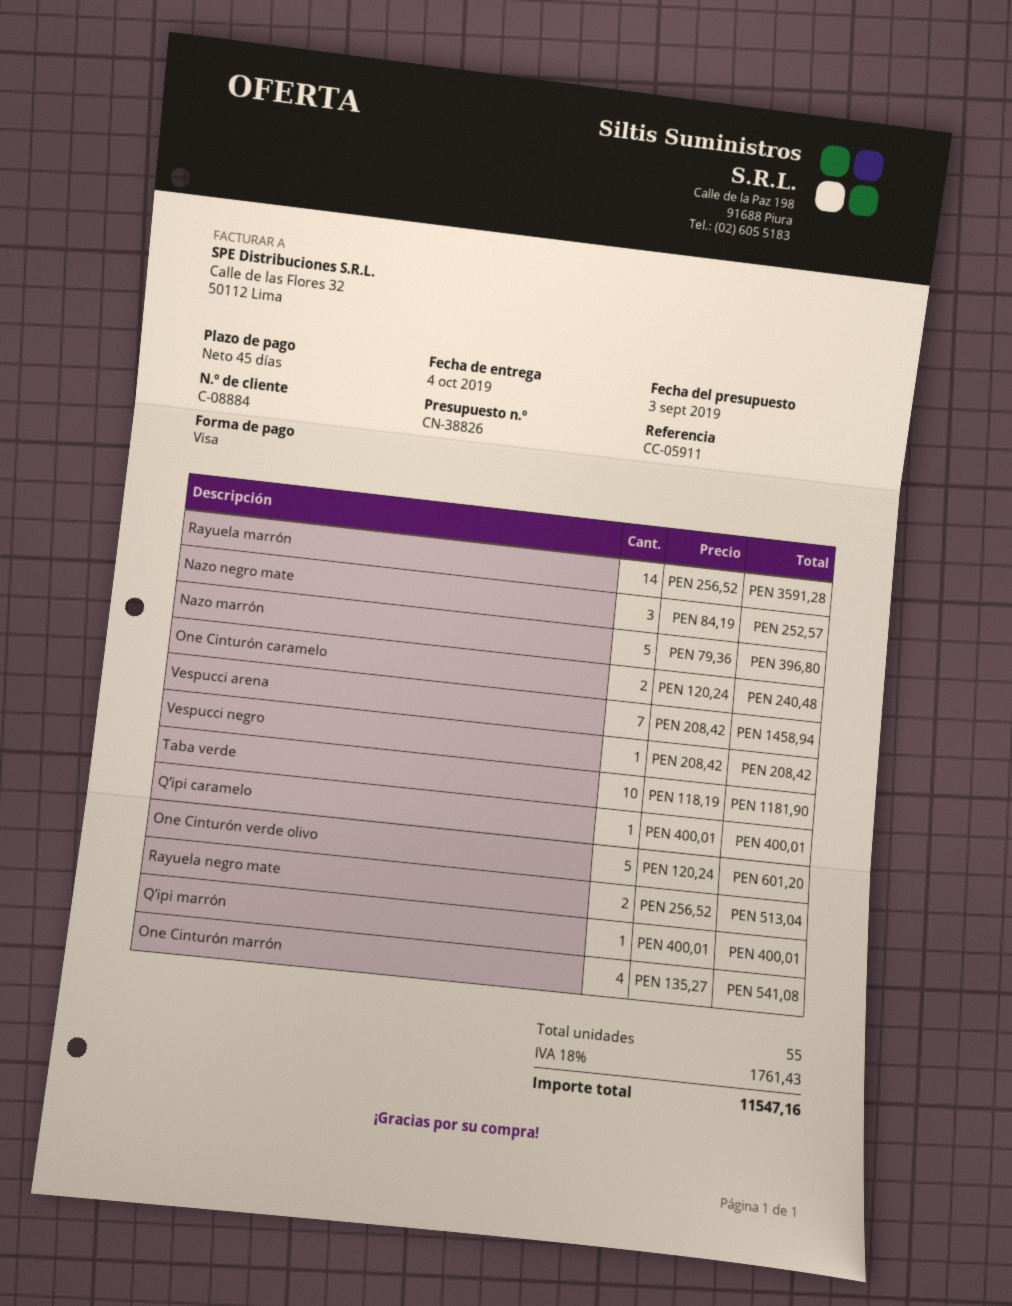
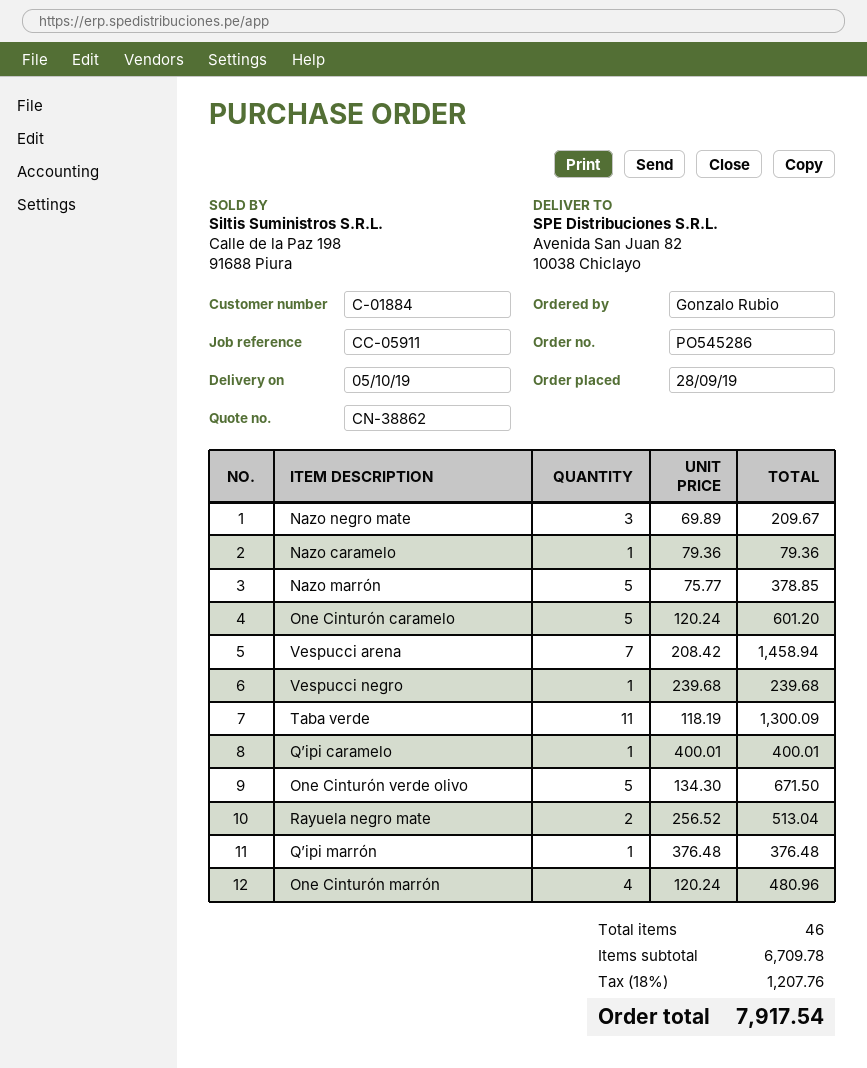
quote number: CN-38826 -> CN-38862
delivery date: 2019-10-04 -> 2019-10-05
customer number: C-08884 -> C-01884
Rayuela marrón: 14 x 256.52 = 3591.28 -> none
Nazo negro mate: 3 x 84.19 = 252.57 -> 3 x 69.89 = 209.67
Nazo marrón: 5 x 79.36 = 396.80 -> 5 x 75.77 = 378.85
One Cinturón caramelo: 2 x 120.24 = 240.48 -> 5 x 120.24 = 601.20
Vespucci negro: 1 x 208.42 = 208.42 -> 1 x 239.68 = 239.68
Taba verde: 10 x 118.19 = 1181.90 -> 11 x 118.19 = 1300.09
One Cinturón verde olivo: 5 x 120.24 = 601.20 -> 5 x 134.30 = 671.50
Q’ipi marrón: 1 x 400.01 = 400.01 -> 1 x 376.48 = 376.48
One Cinturón marrón: 4 x 135.27 = 541.08 -> 4 x 120.24 = 480.96
Nazo caramelo: none -> 1 x 79.36 = 79.36
total quantity: 55 -> 46
tax: 18% = 1761.43 -> 18% = 1207.76
total: 11547.16 -> 7917.54

